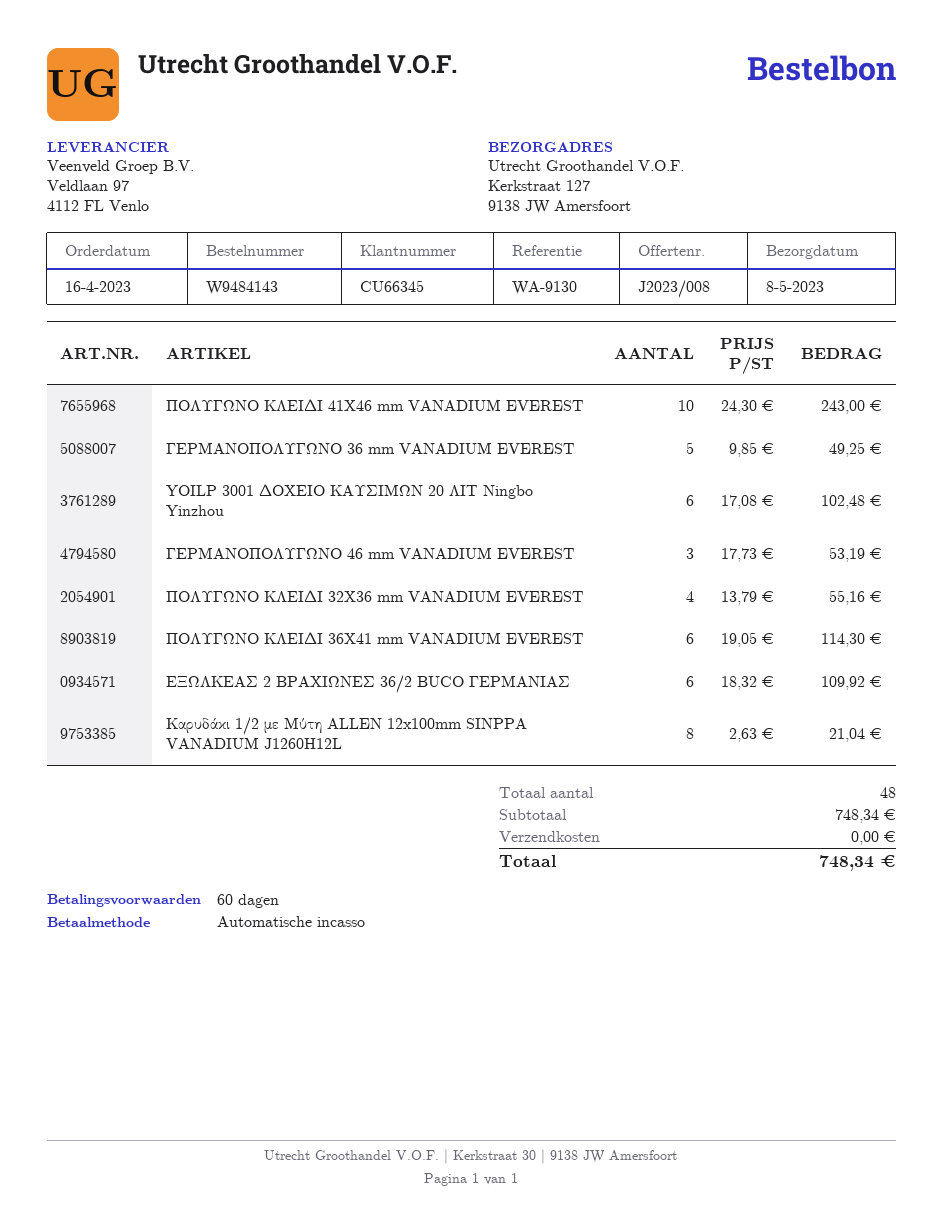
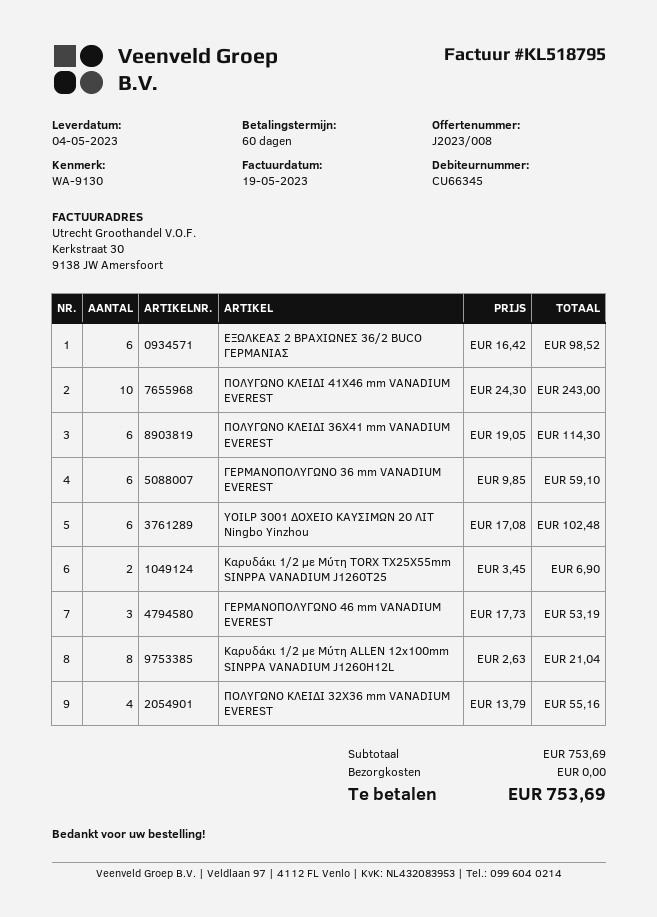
delivery date: 2023-05-08 -> 2023-05-04
ΓΕΡΜΑΝΟΠΟΛΥΓΩΝΟ 36 mm VANADIUM EVEREST: 5 x 9.85 = 49.25 -> 6 x 9.85 = 59.10
ΕΞΩΛΚΕΑΣ 2 ΒΡΑΧΙΩΝΕΣ 36/2 BUCO ΓΕΡΜΑΝΙΑΣ: 6 x 18.32 = 109.92 -> 6 x 16.42 = 98.52
Καρυδάκι 1/2 με Μύτη TORX TX25X55mm SINPPA VANADIUM J1260T25: none -> 2 x 3.45 = 6.90
subtotal: 748.34 -> 753.69
total: 748.34 -> 753.69

